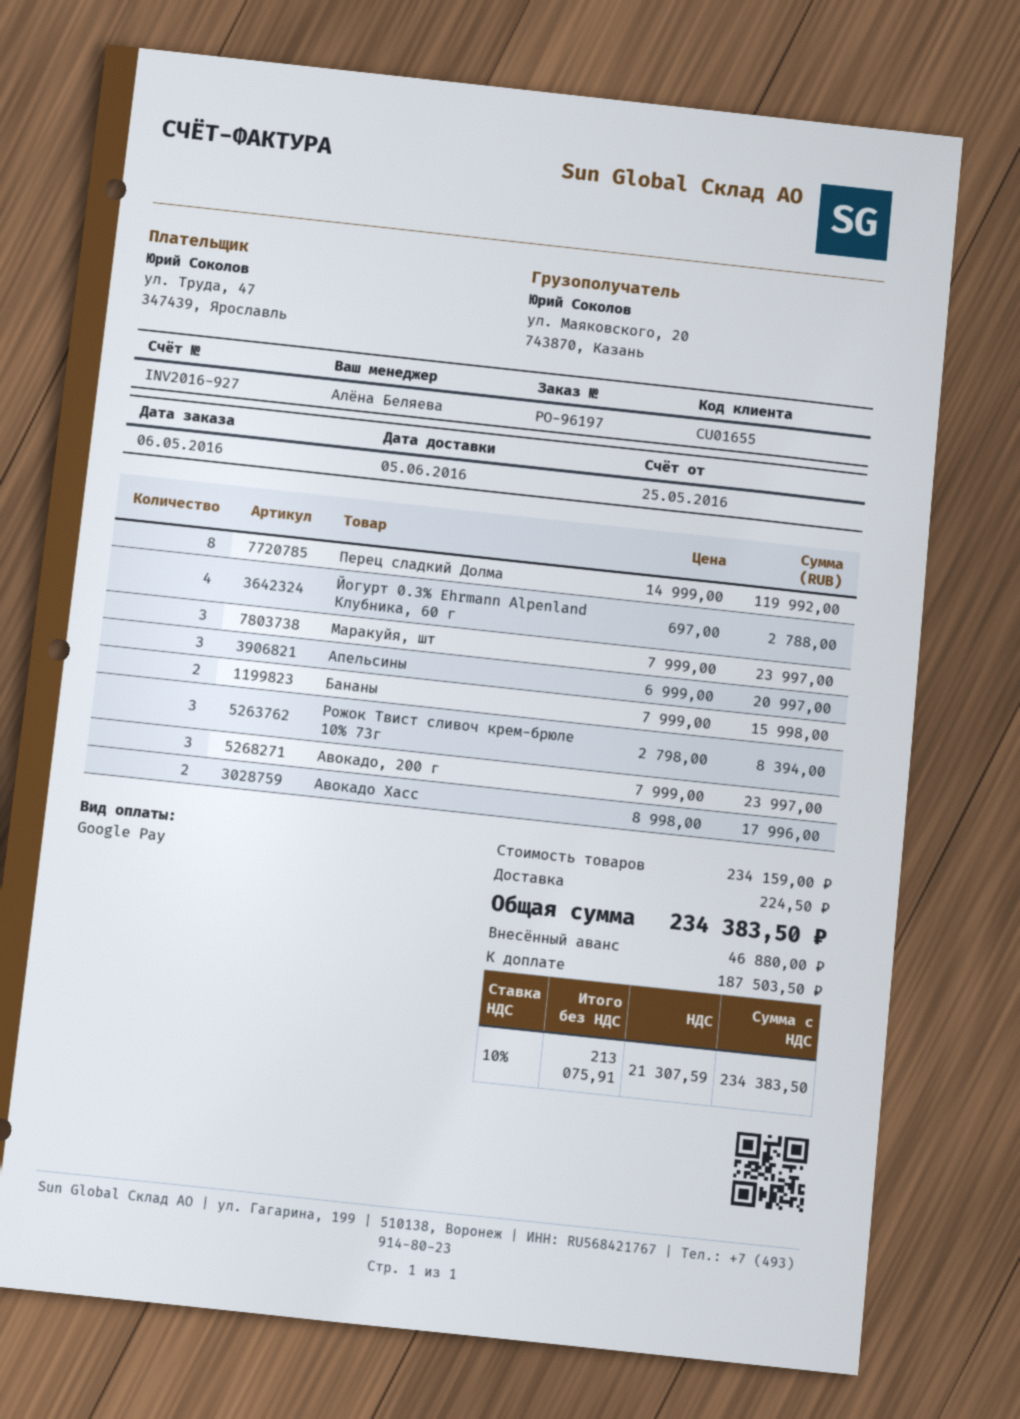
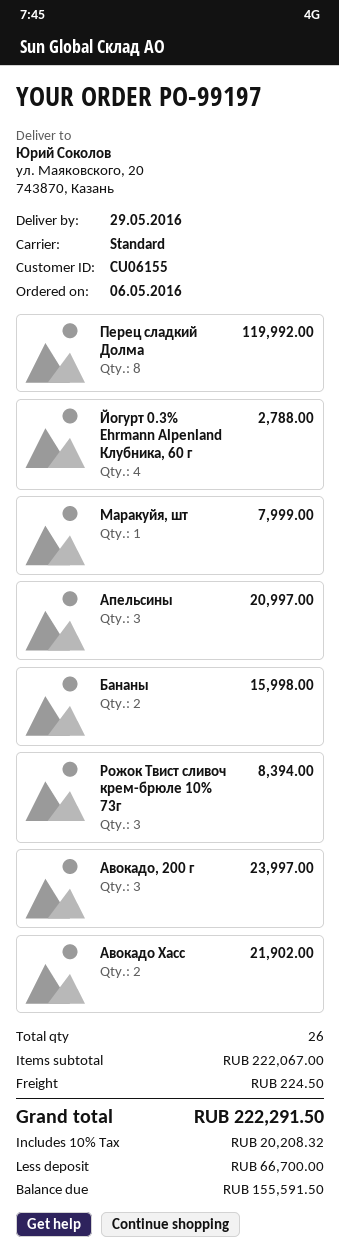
order number: PO-96197 -> PO-99197
delivery date: 2016-06-05 -> 2016-05-29
customer number: CU01655 -> CU06155
Маракуйя, шт: 3 for 23997.00 -> 1 for 7999.00
Авокадо Хасс: 2 for 17996.00 -> 2 for 21902.00
subtotal: 234159.00 -> 222067.00
tax: 10% = 21307.59 -> 10% = 20208.32
total: 234383.50 -> 222291.50
deposit: 46880.00 -> 66700.00
balance: 187503.50 -> 155591.50

